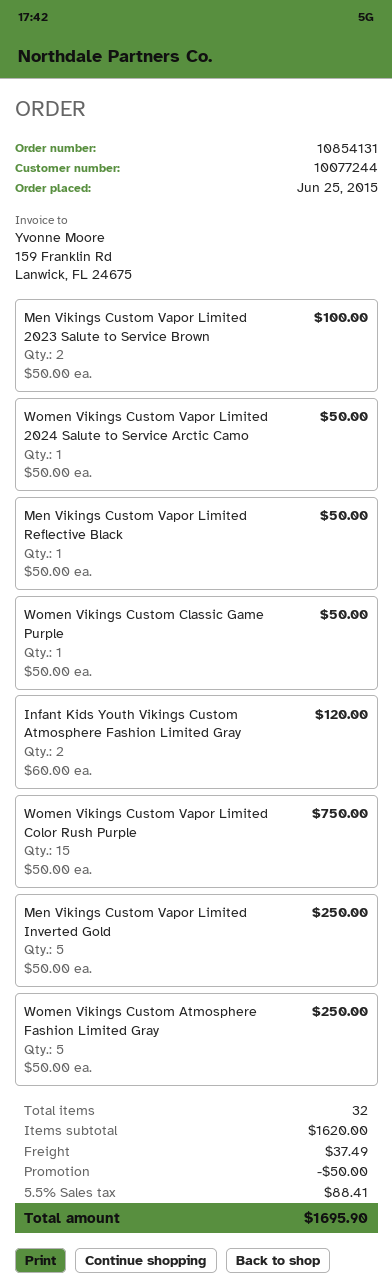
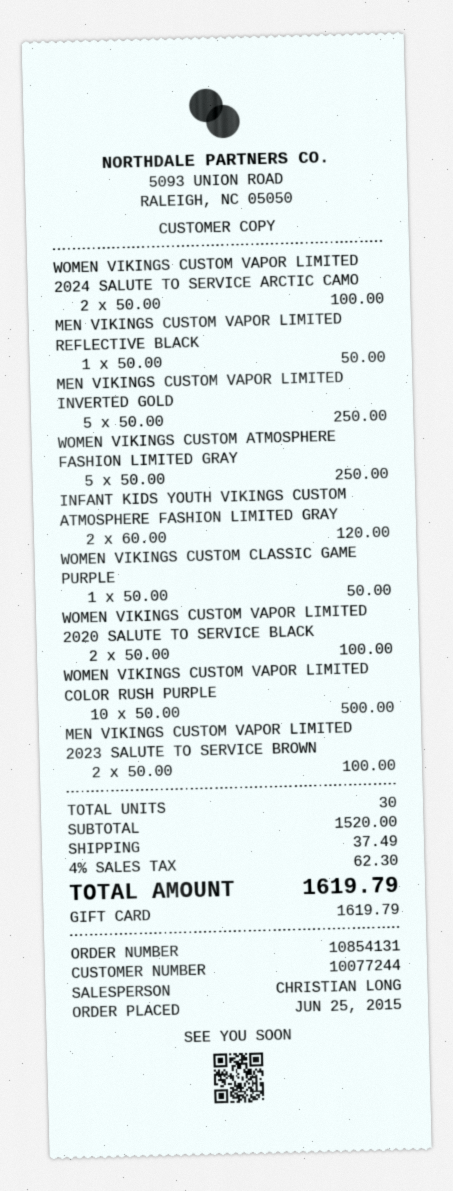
Women Vikings Custom Vapor Limited 2024 Salute to Service Arctic Camo: 1 x 50.00 = 50.00 -> 2 x 50.00 = 100.00
Women Vikings Custom Vapor Limited Color Rush Purple: 15 x 50.00 = 750.00 -> 10 x 50.00 = 500.00
WOMEN VIKINGS CUSTOM VAPOR LIMITED 2020 SALUTE TO SERVICE BLACK: none -> 2 x 50.00 = 100.00
total quantity: 32 -> 30
subtotal: 1620.00 -> 1520.00
discount: 50.00 -> none
tax: 5.5% = 88.41 -> 4% = 62.30
total: 1695.90 -> 1619.79

